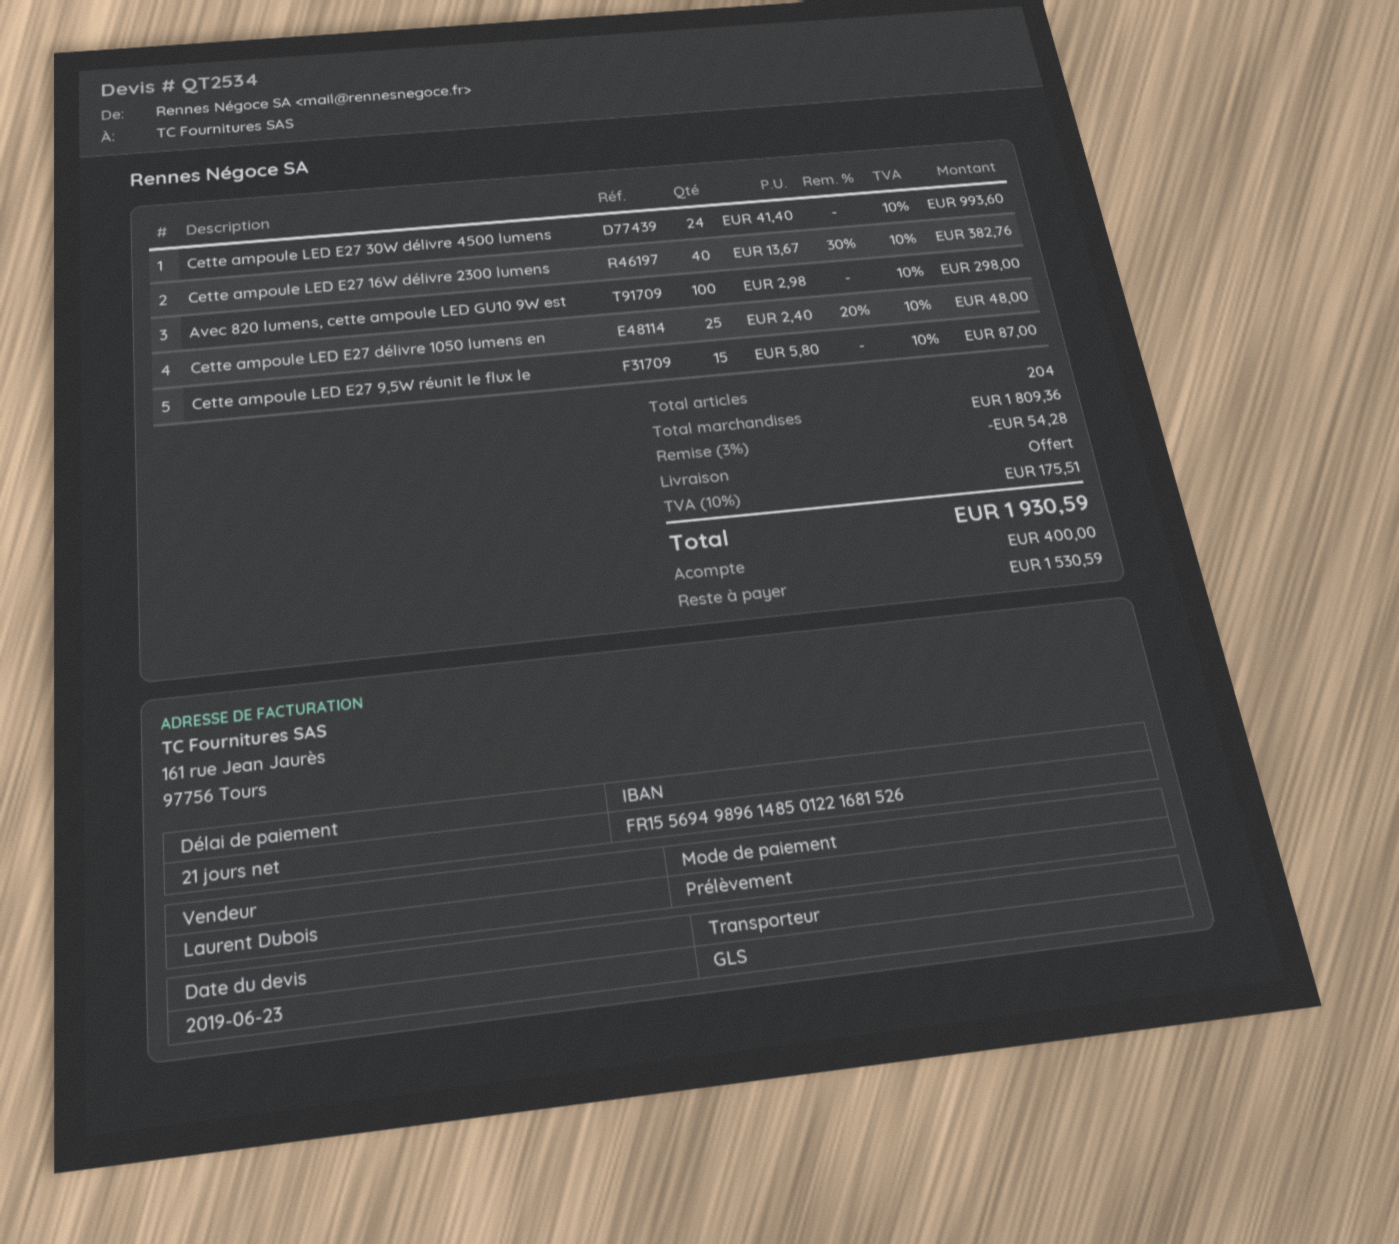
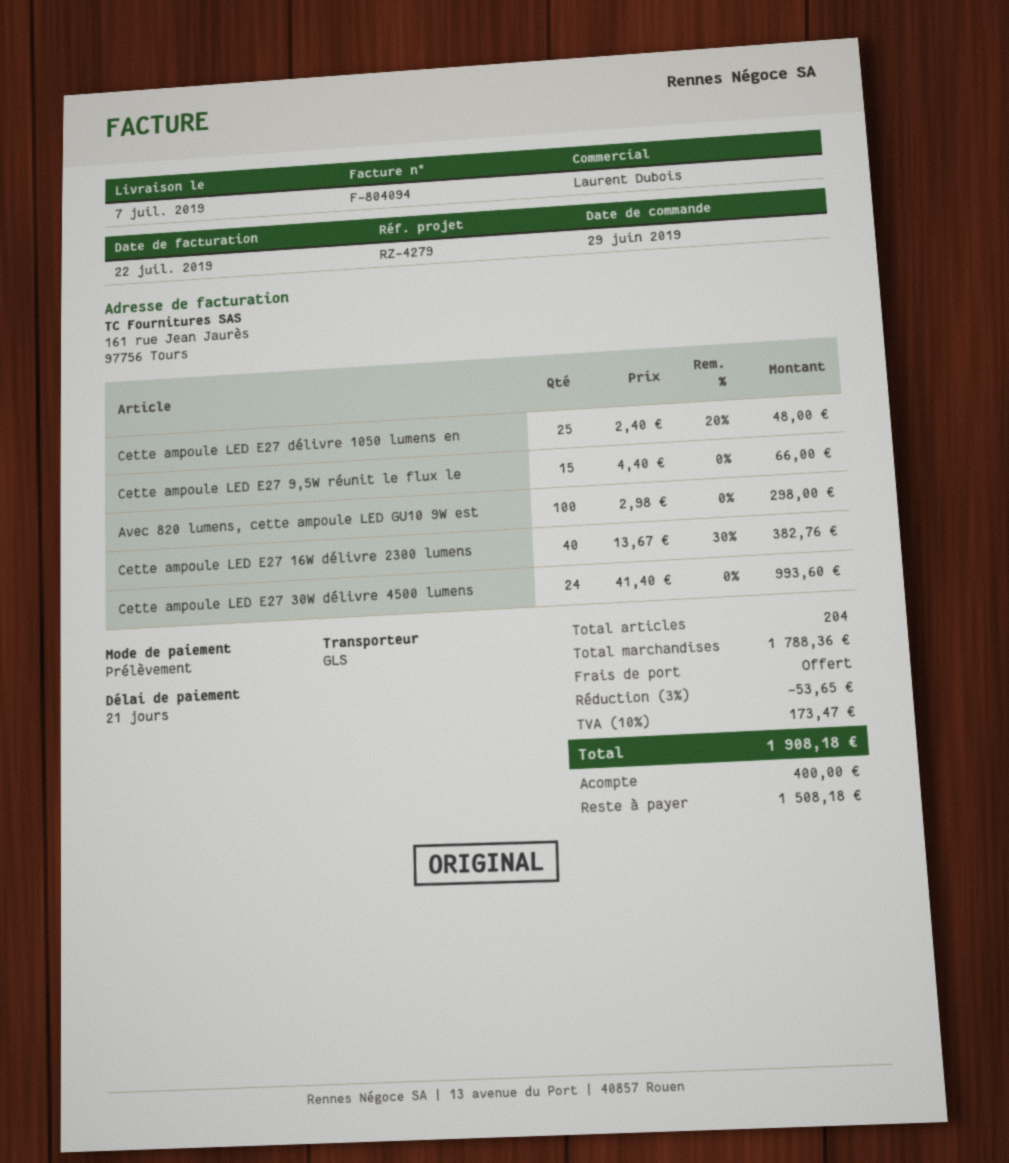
Cette ampoule LED E27 9,5W réunit le flux le: 15 x 5.80 = 87.00 -> 15 x 4.40 = 66.00
subtotal: 1809.36 -> 1788.36
discount: 3% = 54.28 -> 3% = 53.65
tax: 10% = 175.51 -> 10% = 173.47
total: 1930.59 -> 1908.18
balance: 1530.59 -> 1508.18

